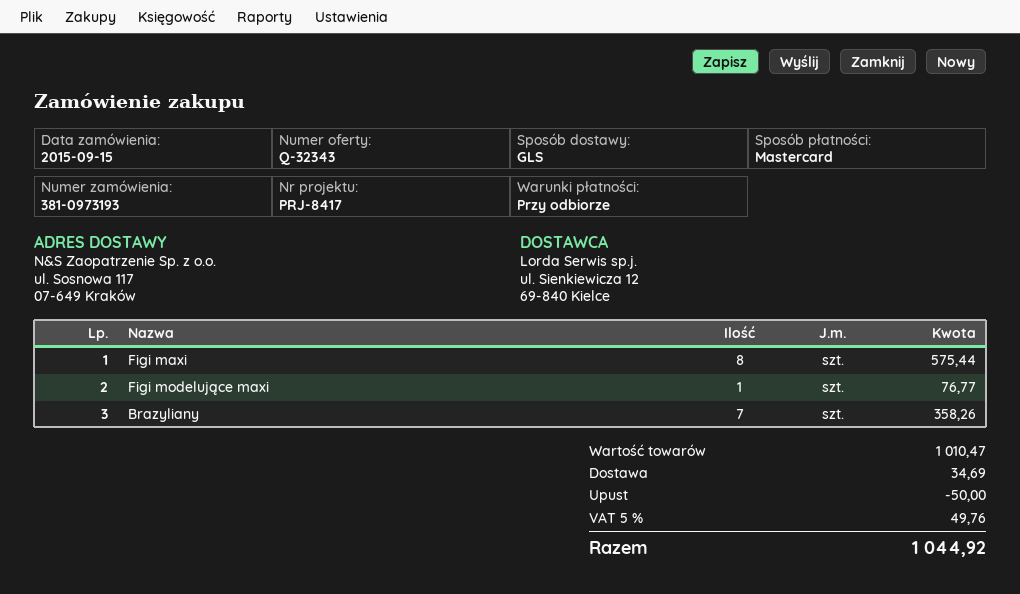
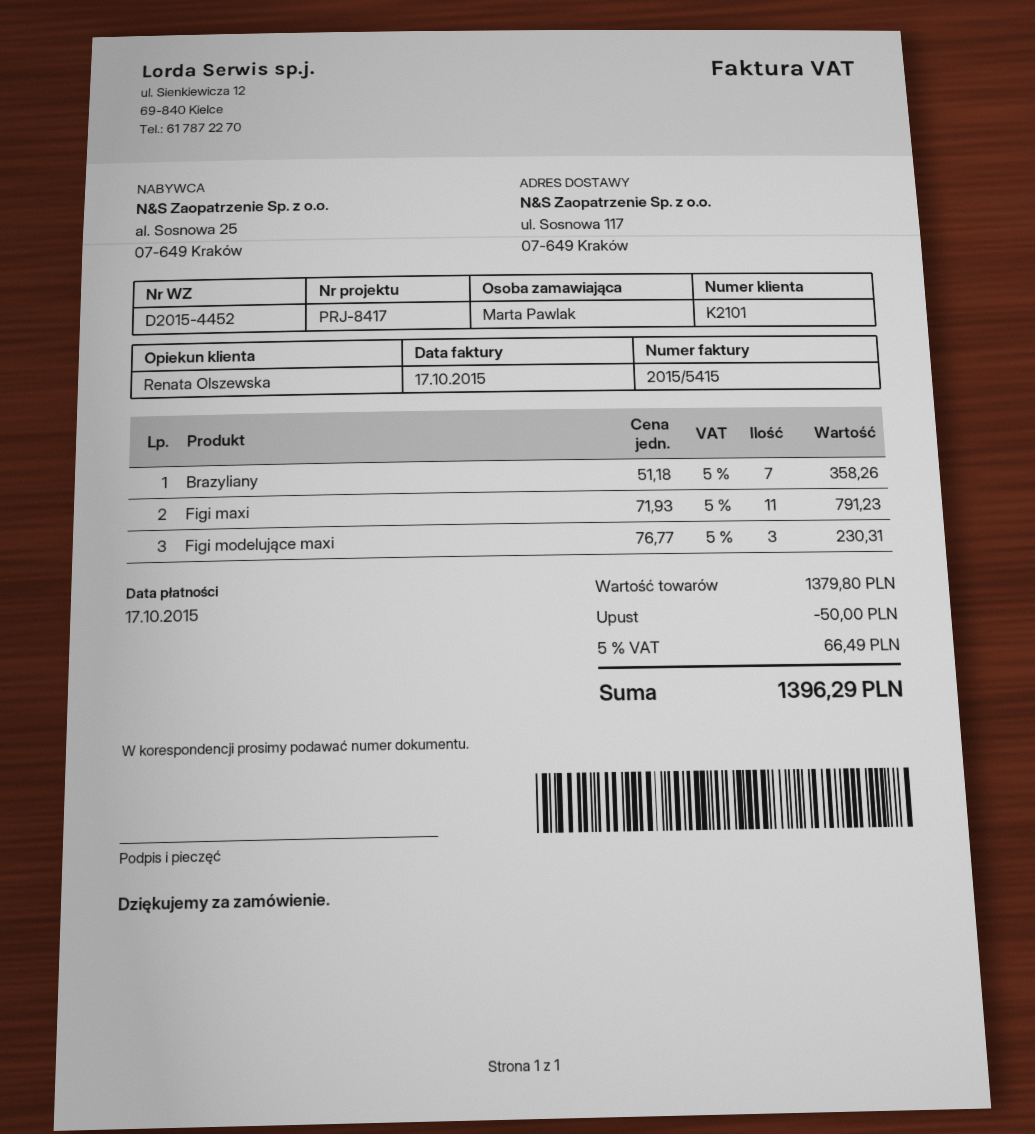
Figi maxi: 8 for 575.44 -> 11 for 791.23
Figi modelujące maxi: 1 for 76.77 -> 3 for 230.31
subtotal: 1010.47 -> 1379.80
shipping: 34.69 -> none
tax: 5% = 49.76 -> 5% = 66.49
total: 1044.92 -> 1396.29

